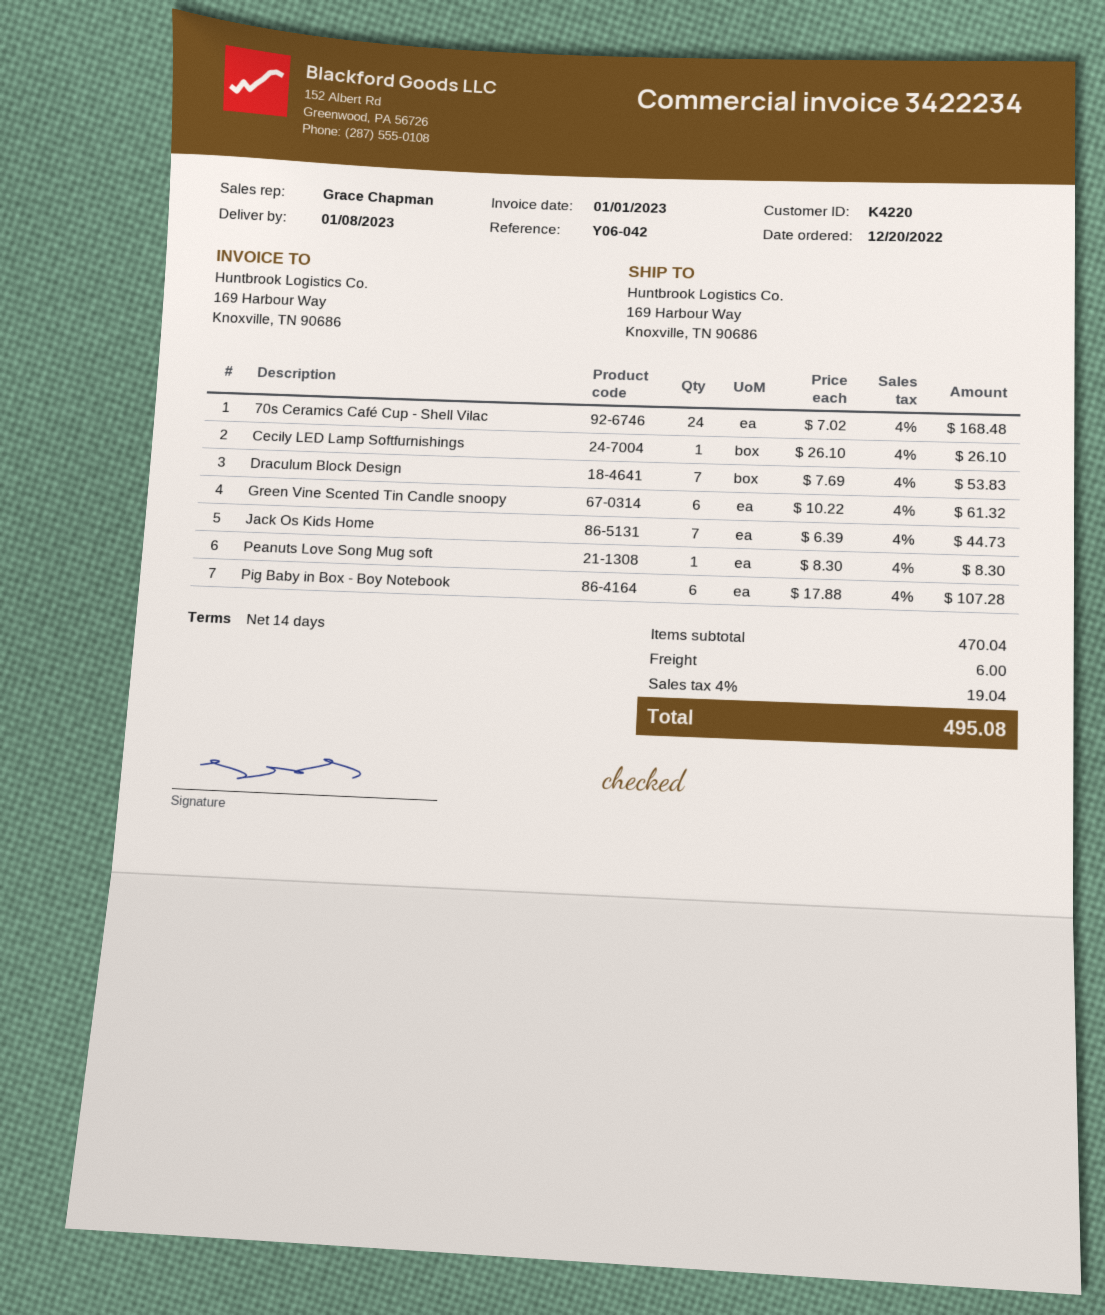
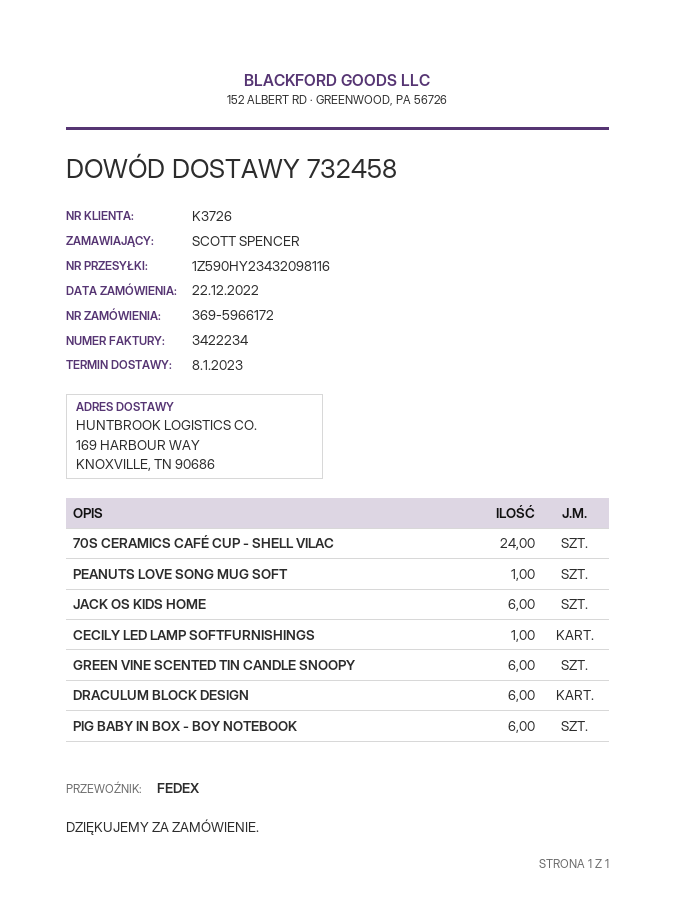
order date: 2022-12-20 -> 2022-12-22
customer number: K4220 -> K3726
Draculum Block Design: 7 -> 6
Jack Os Kids Home: 7 -> 6

